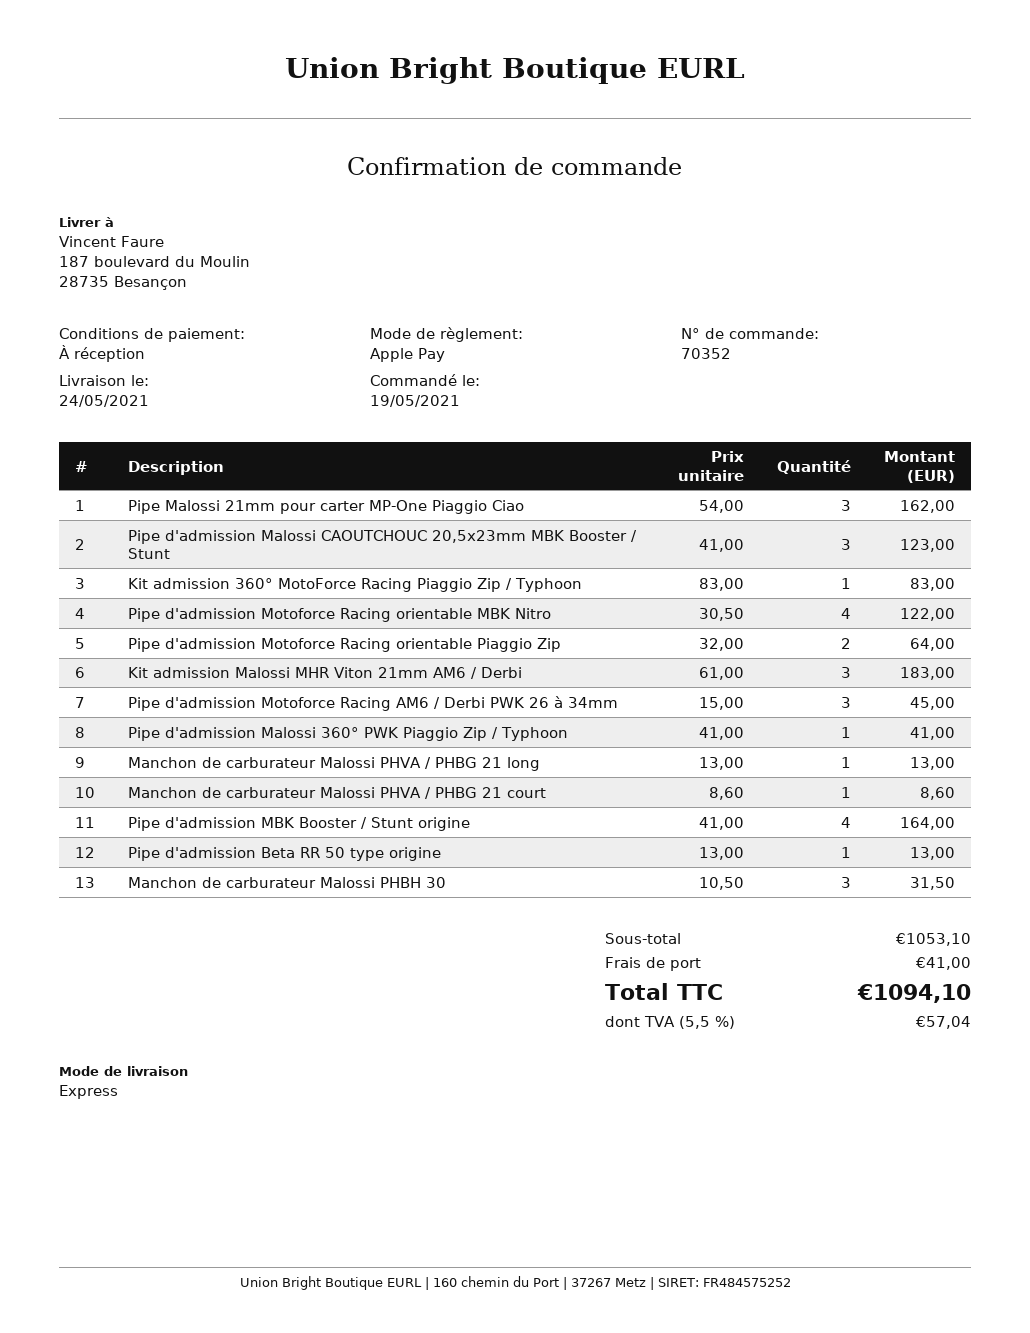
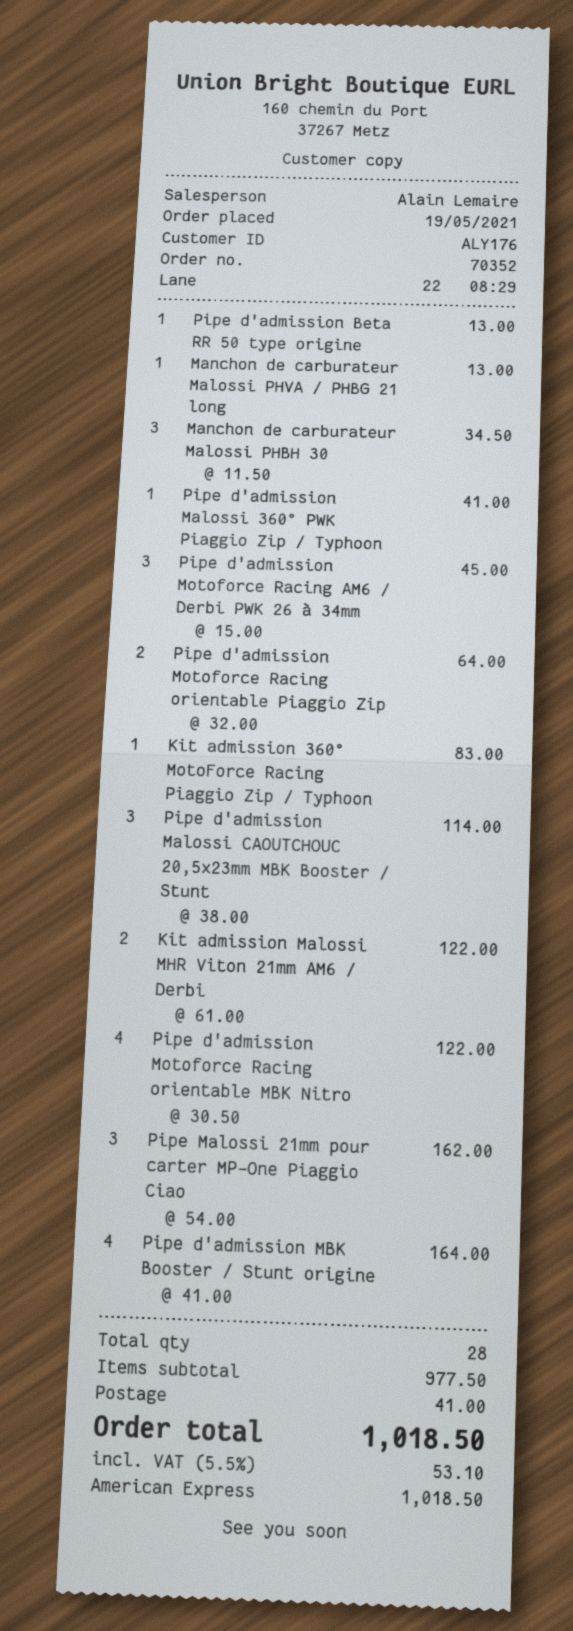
payment method: Apple Pay -> American Express
Pipe d'admission Malossi CAOUTCHOUC 20,5x23mm MBK Booster / Stunt: 3 x 41.00 = 123.00 -> 3 x 38.00 = 114.00
Kit admission Malossi MHR Viton 21mm AM6 / Derbi: 3 x 61.00 = 183.00 -> 2 x 61.00 = 122.00
Manchon de carburateur Malossi PHVA / PHBG 21 court: 1 x 8.60 = 8.60 -> none
Manchon de carburateur Malossi PHBH 30: 3 x 10.50 = 31.50 -> 3 x 11.50 = 34.50
subtotal: 1053.10 -> 977.50
tax: 5.5% = 57.04 -> 5.5% = 53.10
total: 1094.10 -> 1018.50

